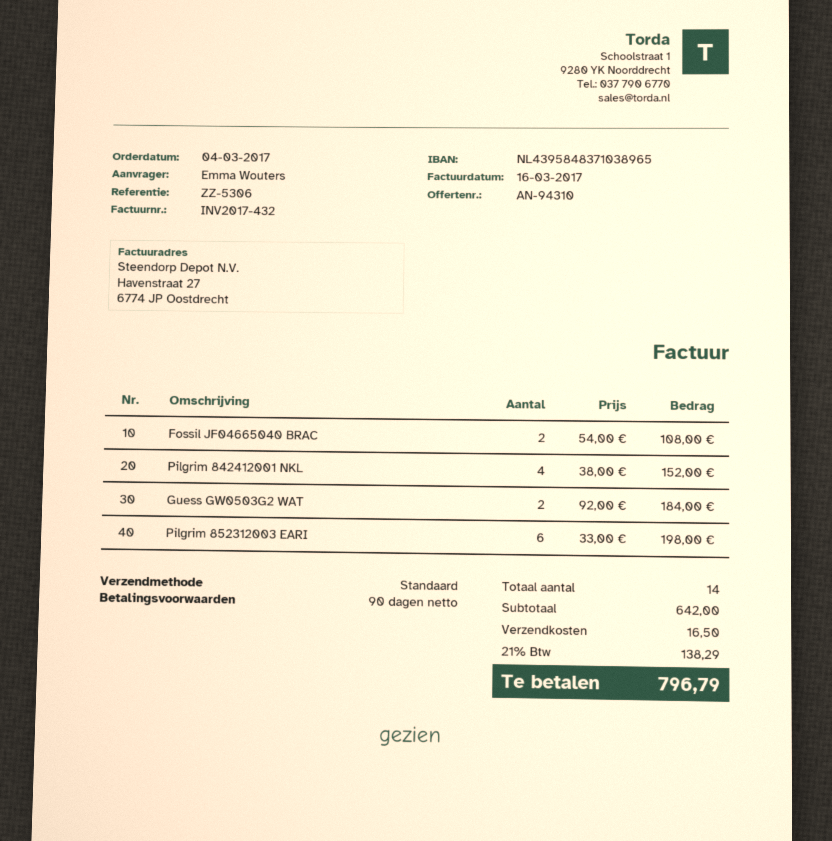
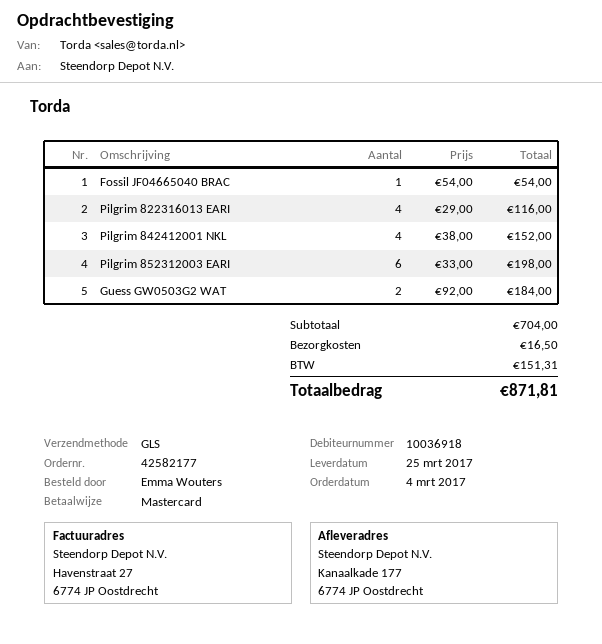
shipping method: standard -> GLS
Fossil JF04665040 BRAC: 2 x 54.00 = 108.00 -> 1 x 54.00 = 54.00
Pilgrim 822316013 EARI: none -> 4 x 29.00 = 116.00
subtotal: 642.00 -> 704.00
tax: 138.29 -> 151.31
total: 796.79 -> 871.81

